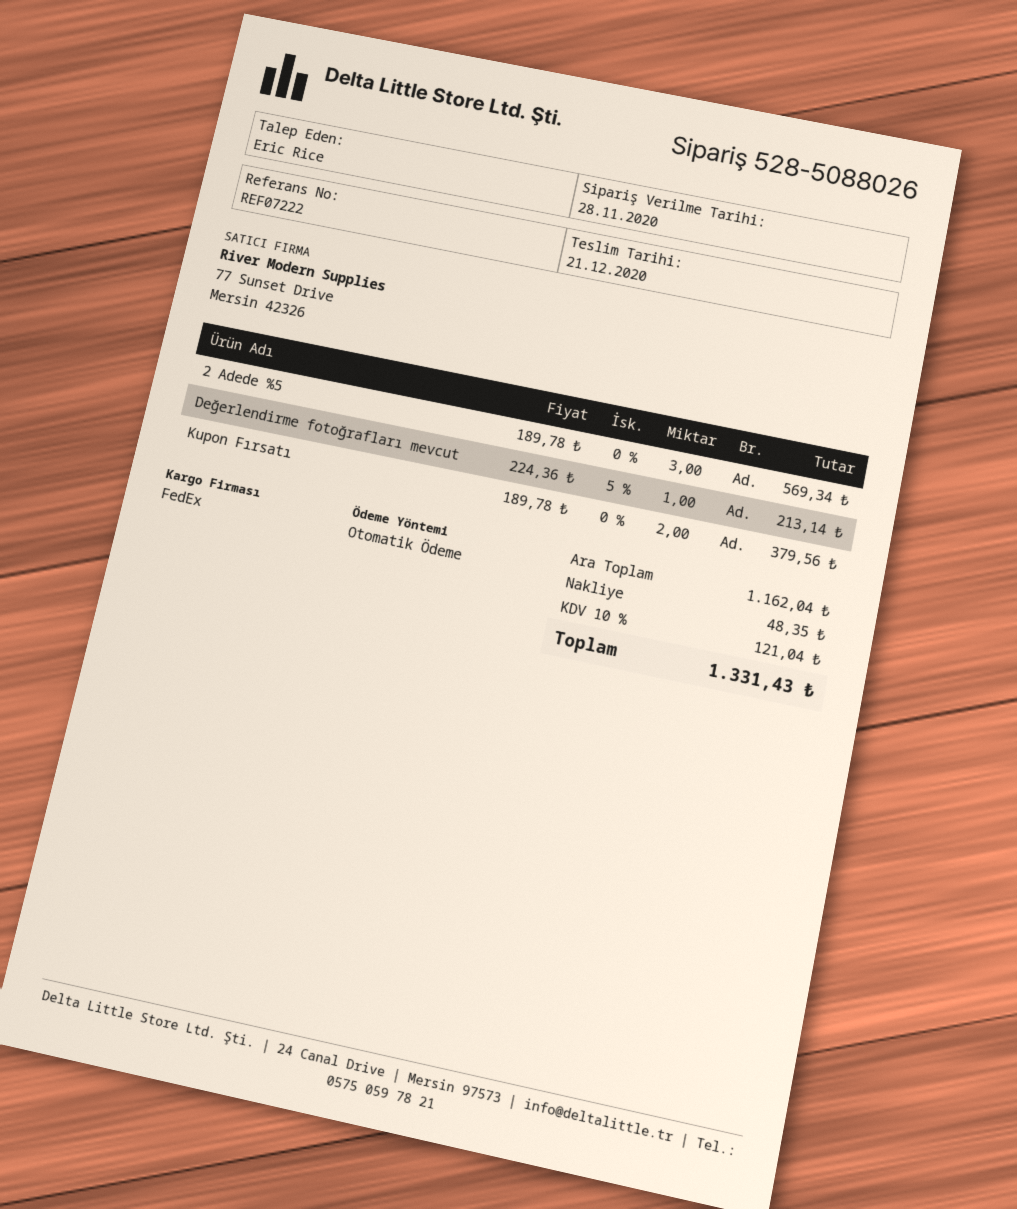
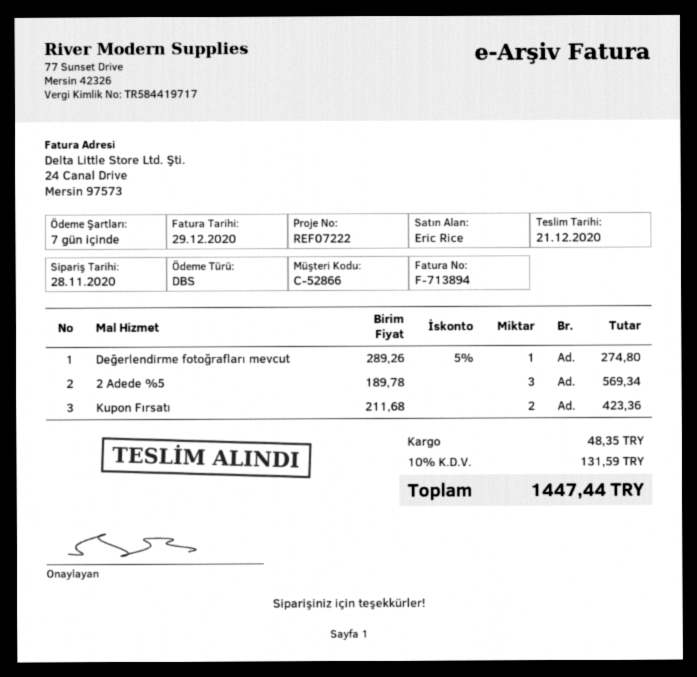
Değerlendirme fotoğrafları mevcut: 1 x 224.36 - 5% = 213.14 -> 1 x 289.26 - 5% = 274.80
Kupon Fırsatı: 2 x 189.78 = 379.56 -> 2 x 211.68 = 423.36
tax: 10% = 121.04 -> 10% = 131.59
total: 1331.43 -> 1447.44

